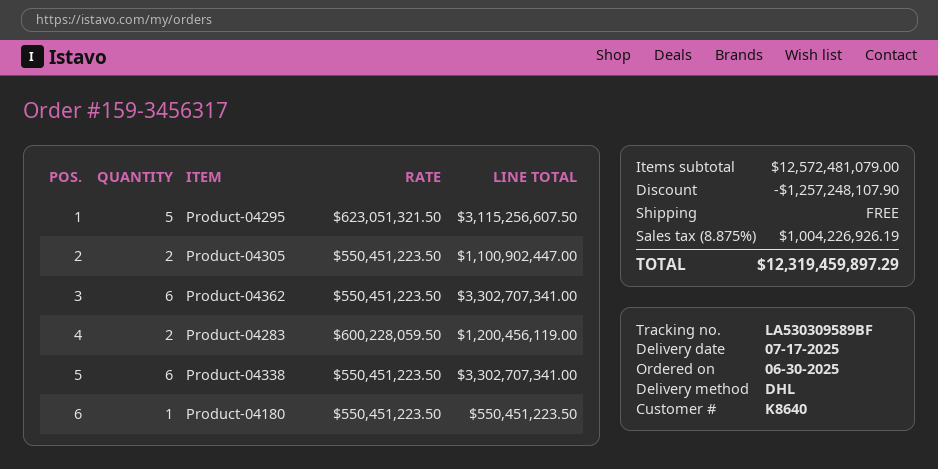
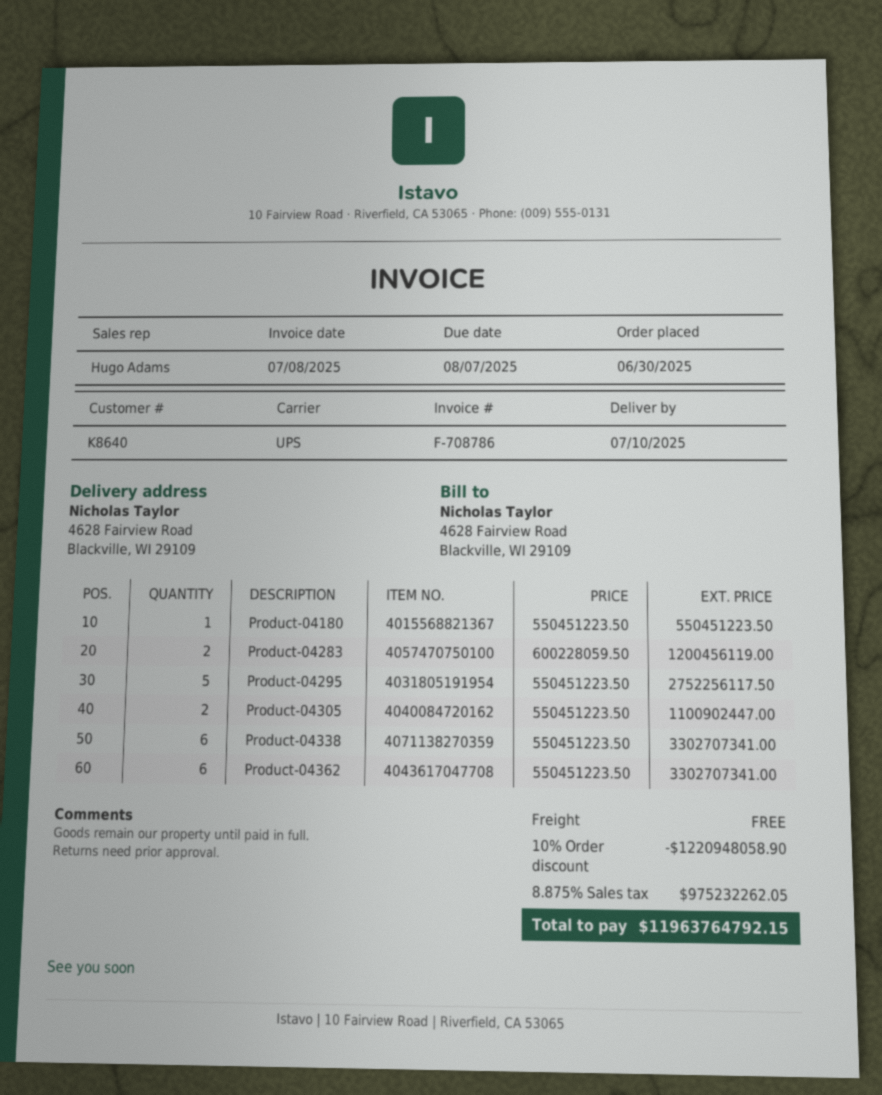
delivery date: 2025-07-17 -> 2025-07-10
shipping method: DHL -> UPS
Product-04295: 5 x 623051321.50 = 3115256607.50 -> 5 x 550451223.50 = 2752256117.50
discount: 1257248107.90 -> 1220948058.90
tax: 8.875% = 1004226926.19 -> 8.875% = 975232262.05
total: 12319459897.29 -> 11963764792.15

